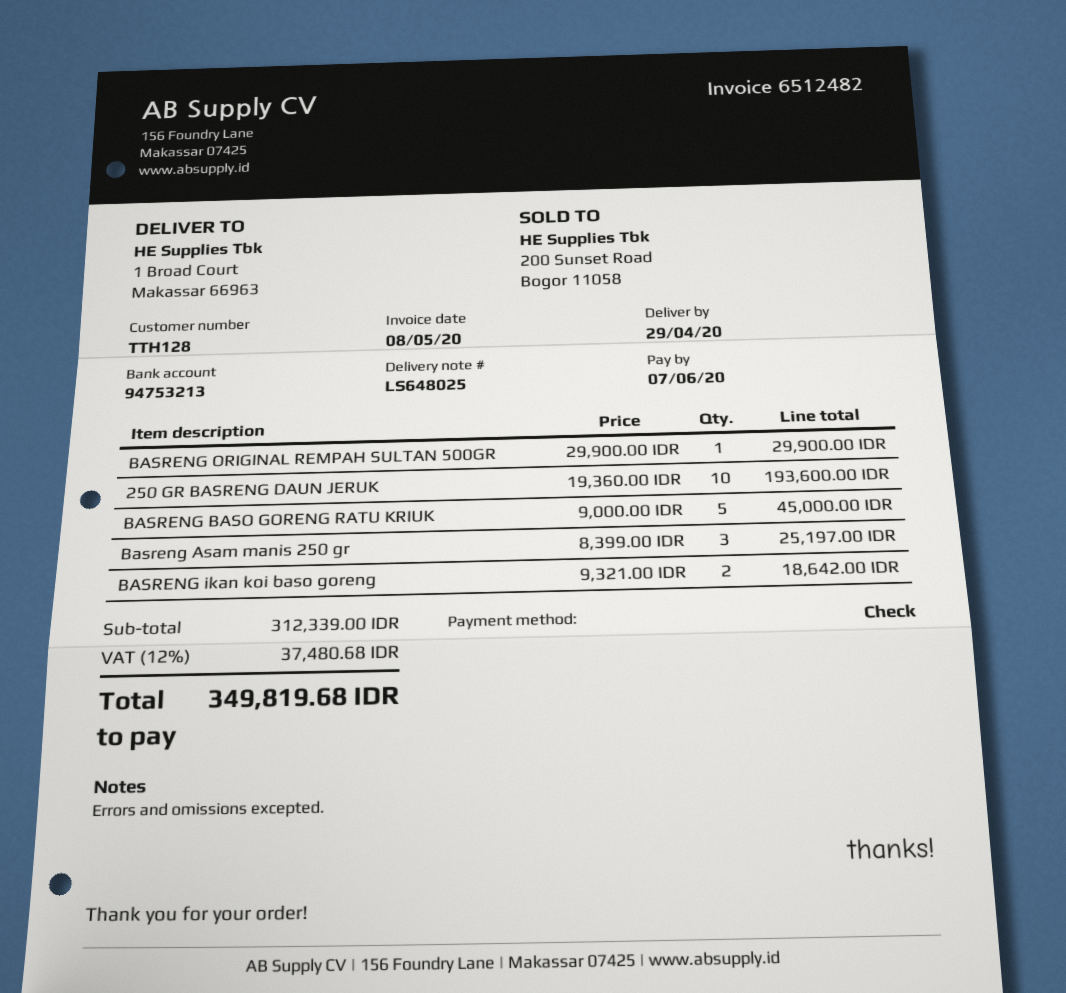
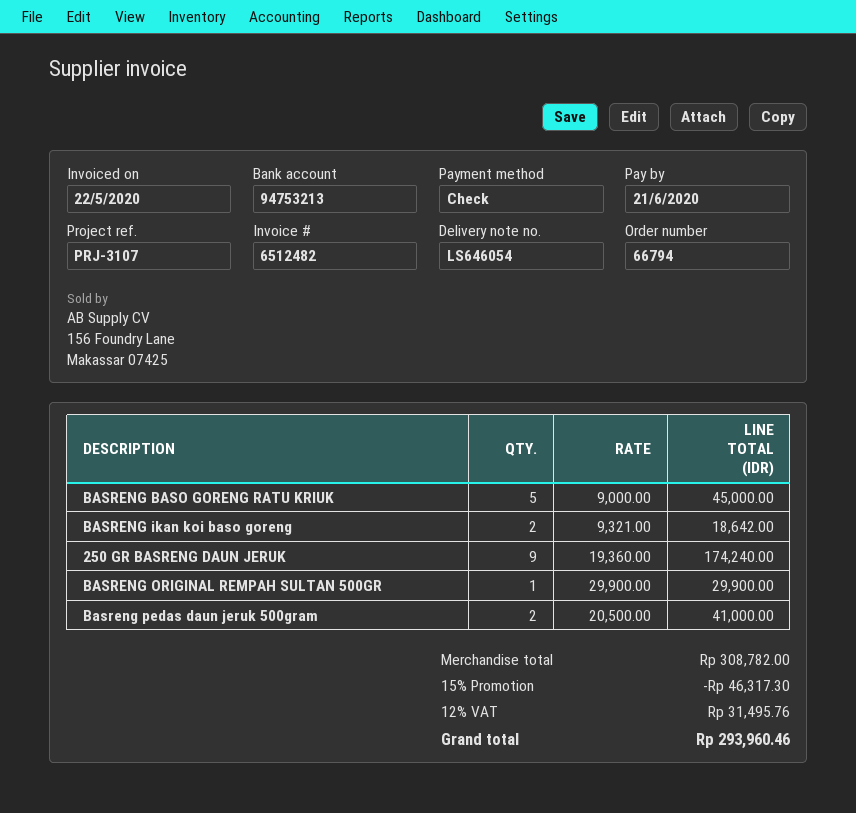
delivery note number: LS648025 -> LS646054
invoice date: 2020-05-08 -> 2020-05-22
due date: 2020-06-07 -> 2020-06-21
250 GR BASRENG DAUN JERUK: 10 x 19360.00 = 193600.00 -> 9 x 19360.00 = 174240.00
Basreng Asam manis 250 gr: 3 x 8399.00 = 25197.00 -> none
Basreng pedas daun jeruk 500gram: none -> 2 x 20500.00 = 41000.00
subtotal: 312339.00 -> 308782.00
discount: none -> 15% = 46317.30
tax: 12% = 37480.68 -> 12% = 31495.76
total: 349819.68 -> 293960.46

